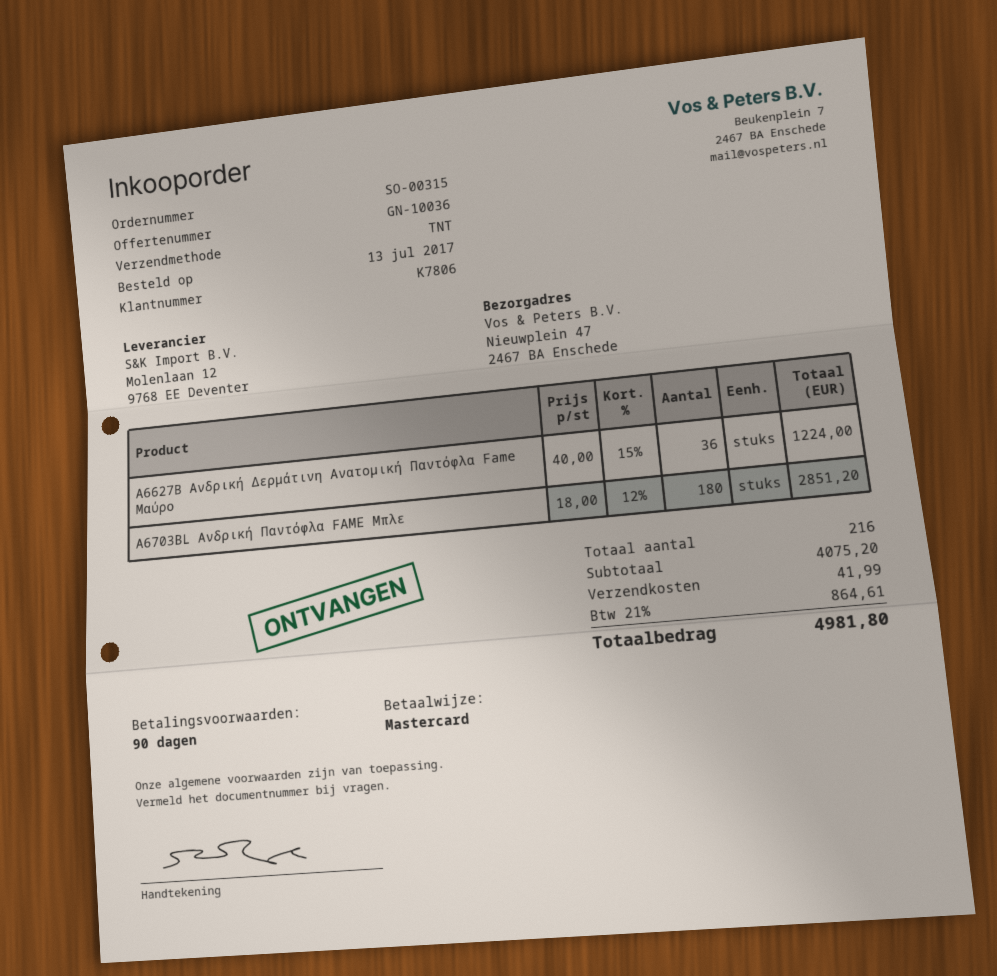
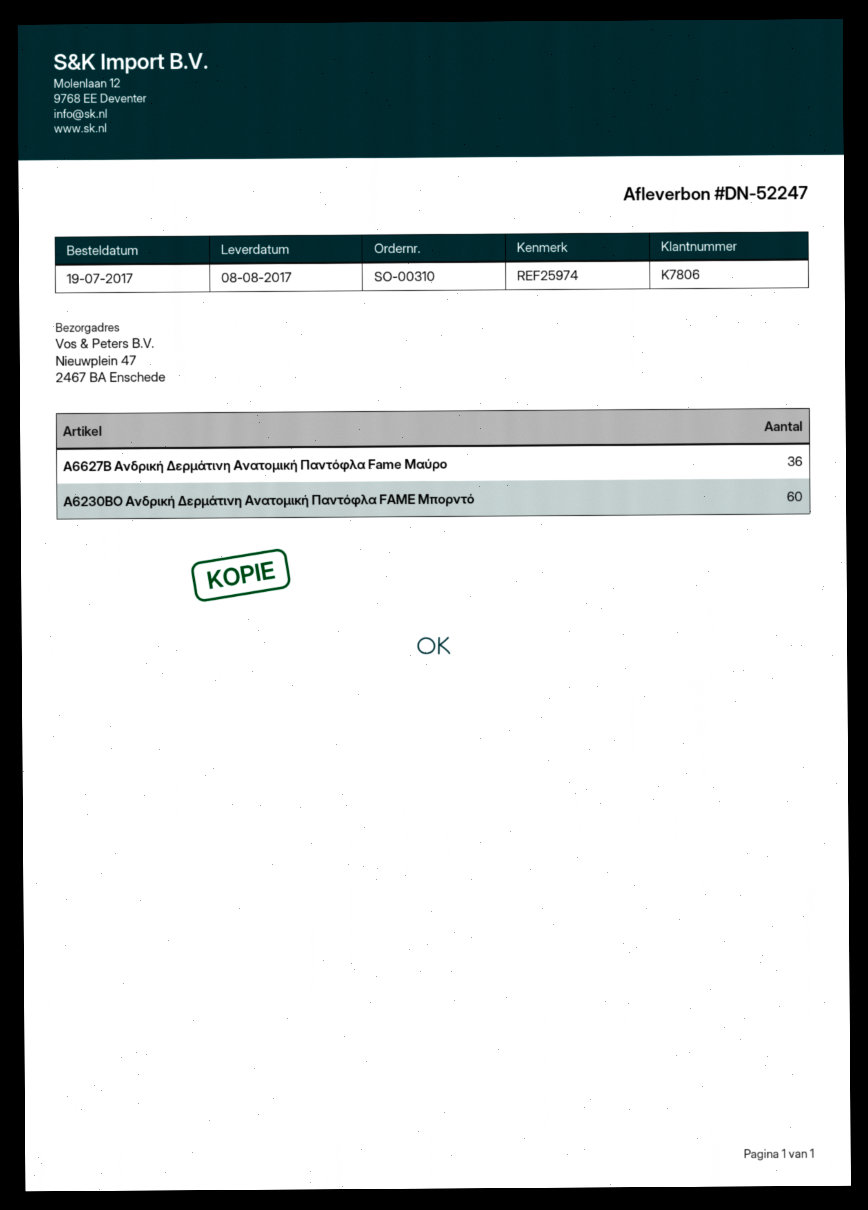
order number: SO-00315 -> SO-00310
order date: 2017-07-13 -> 2017-07-19
A6703BL Ανδρική Παντόφλα FAME Μπλε: 180 -> none
A6230BO Ανδρική Δερμάτινη Ανατομική Παντόφλα FAME Μπορντό: none -> 60

